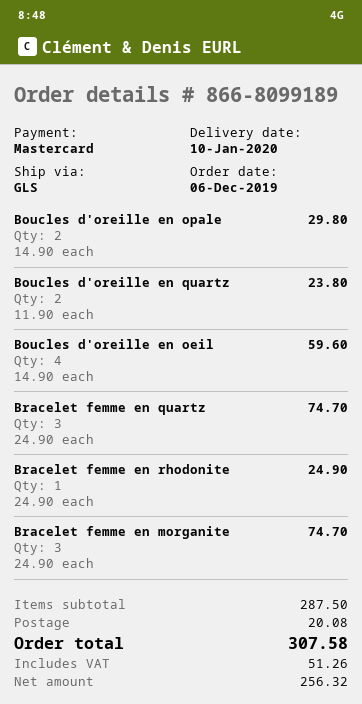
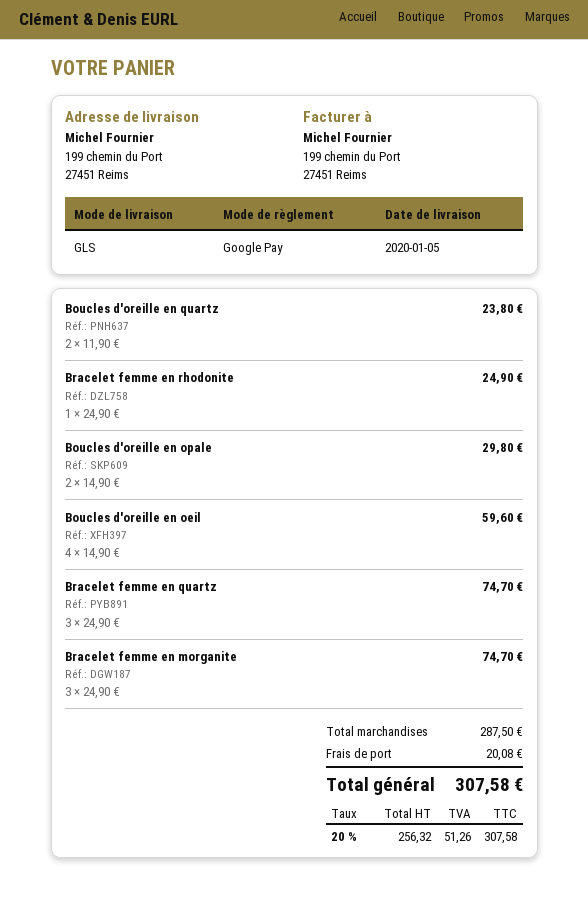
delivery date: 2020-01-10 -> 2020-01-05
payment method: Mastercard -> Google Pay

